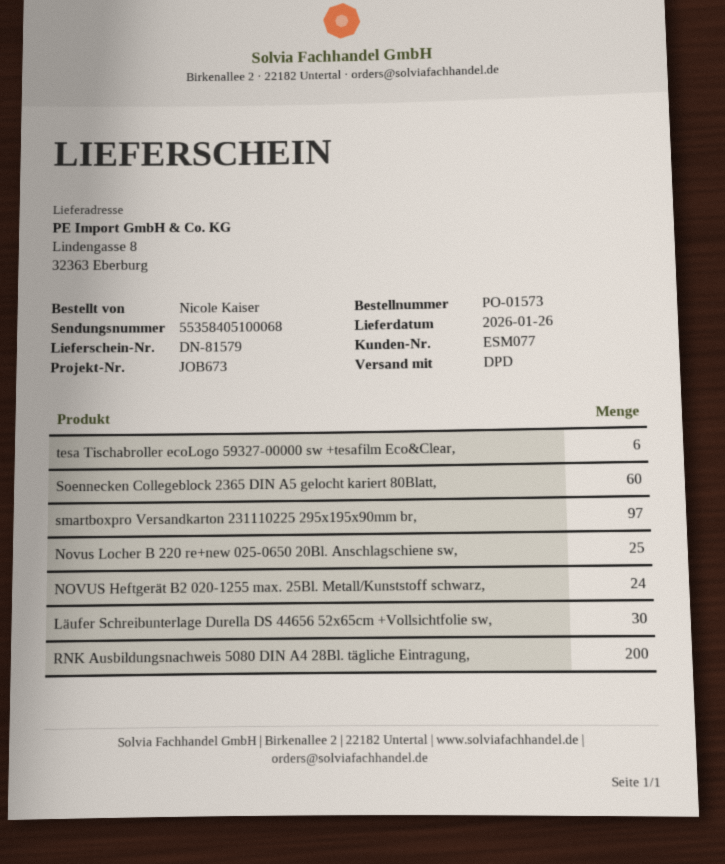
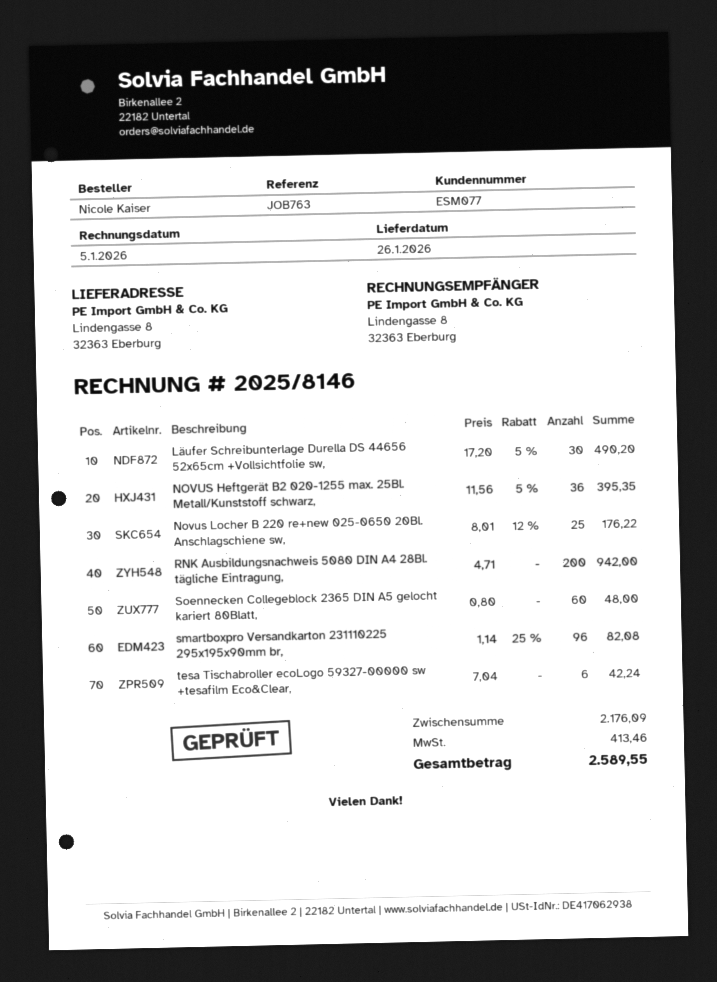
reference: JOB673 -> JOB763
smartboxpro Versandkarton 231110225 295x195x90mm br,: 97 -> 96
NOVUS Heftgerät B2 020-1255 max. 25Bl. Metall/Kunststoff schwarz,: 24 -> 36

